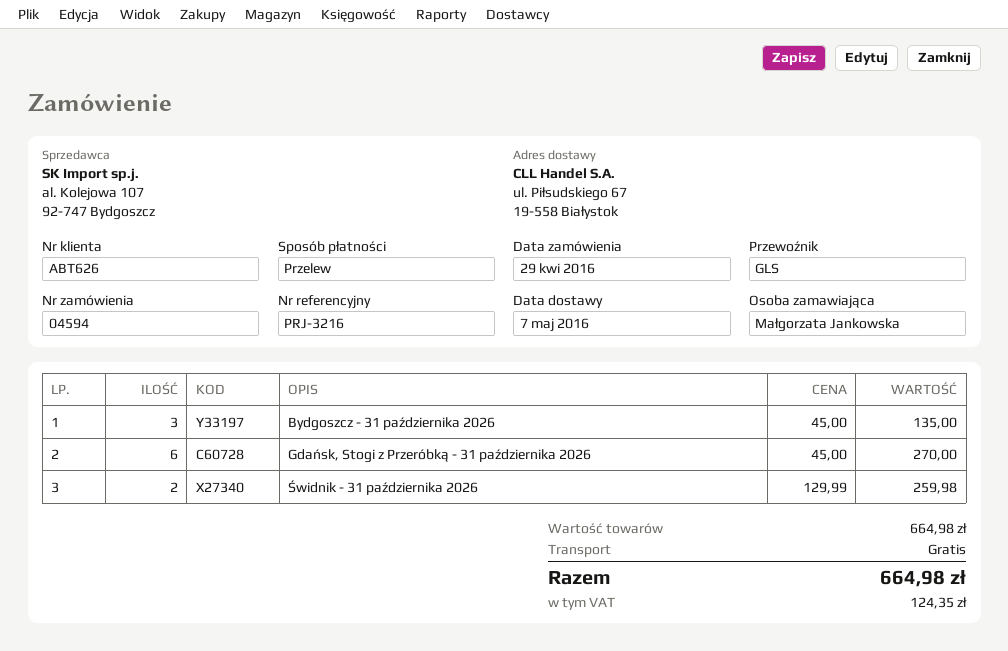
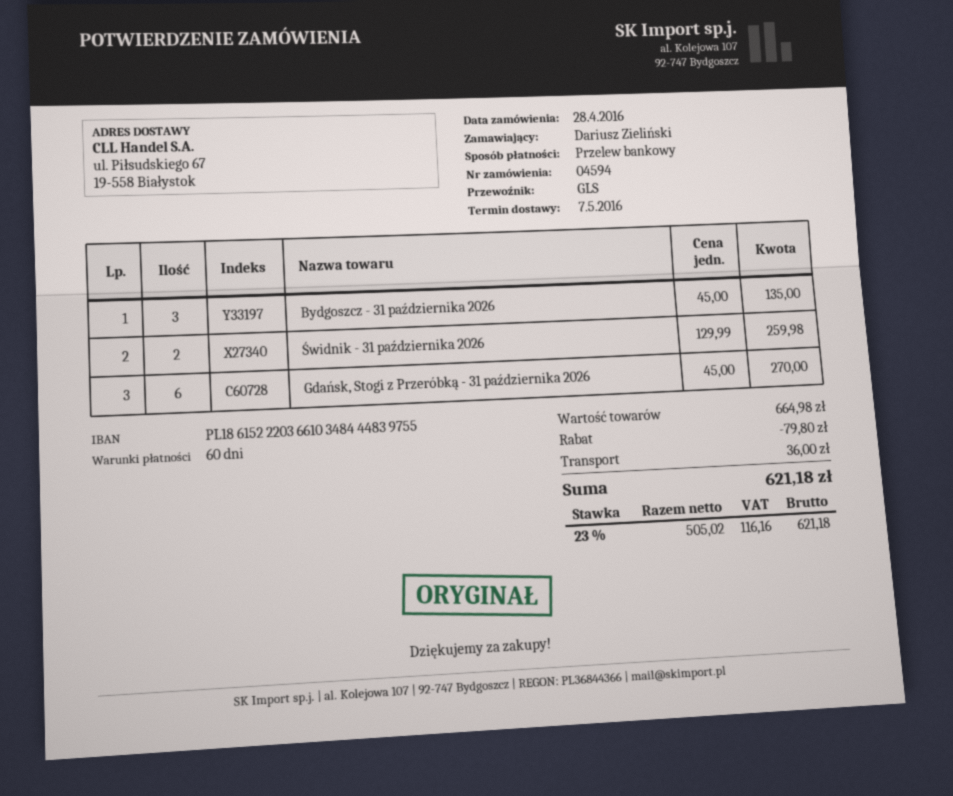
order date: 2016-04-29 -> 2016-04-28
ordered by: Małgorzata Jankowska -> Dariusz Zieliński
discount: none -> 79.80
shipping: 0.00 -> 36.00
tax: 124.35 -> 116.16
total: 664.98 -> 621.18

